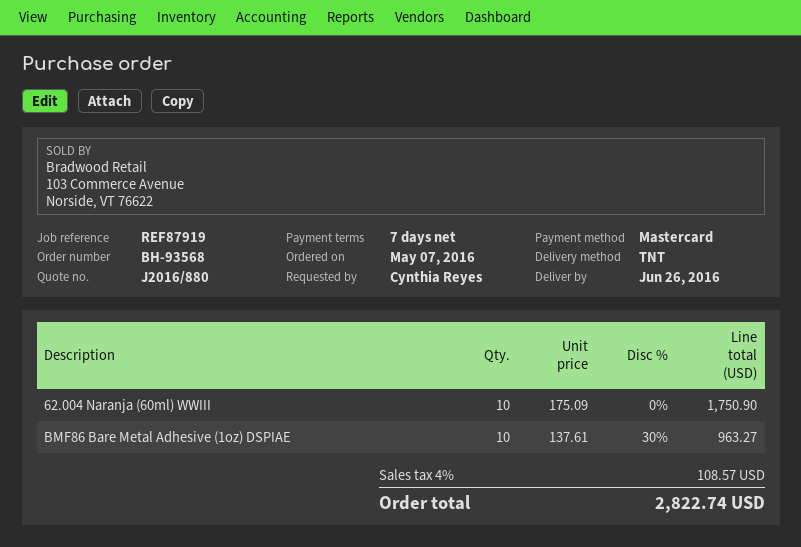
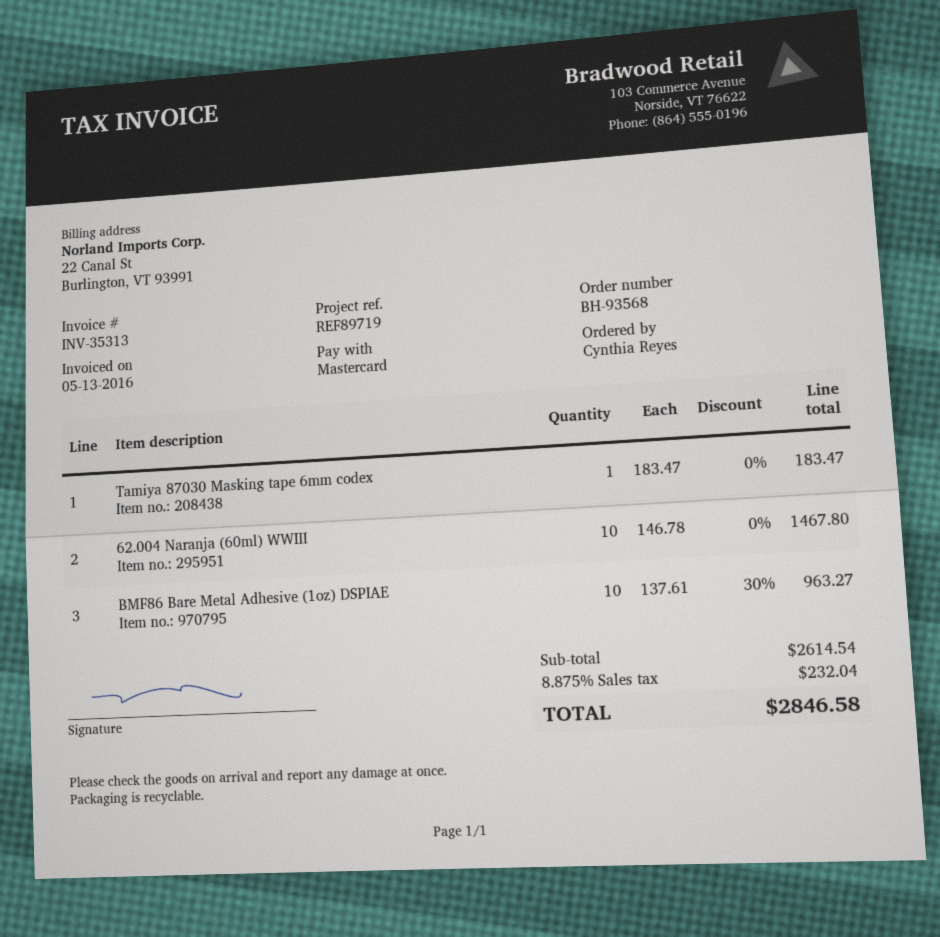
reference: REF87919 -> REF89719
62.004 Naranja (60ml) WWIII: 10 x 175.09 = 1750.90 -> 10 x 146.78 = 1467.80
Tamiya 87030 Masking tape 6mm codex: none -> 1 x 183.47 = 183.47
tax: 4% = 108.57 -> 8.875% = 232.04
total: 2822.74 -> 2846.58

